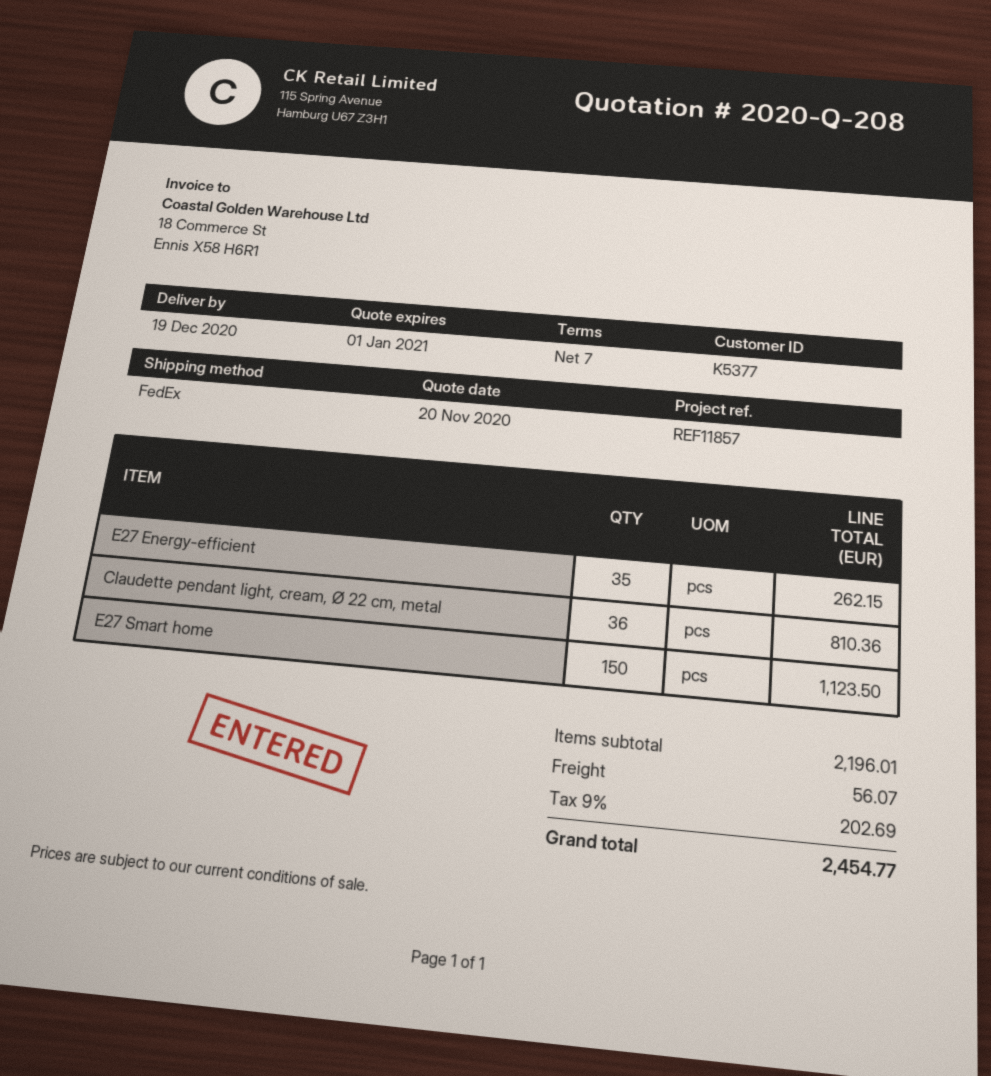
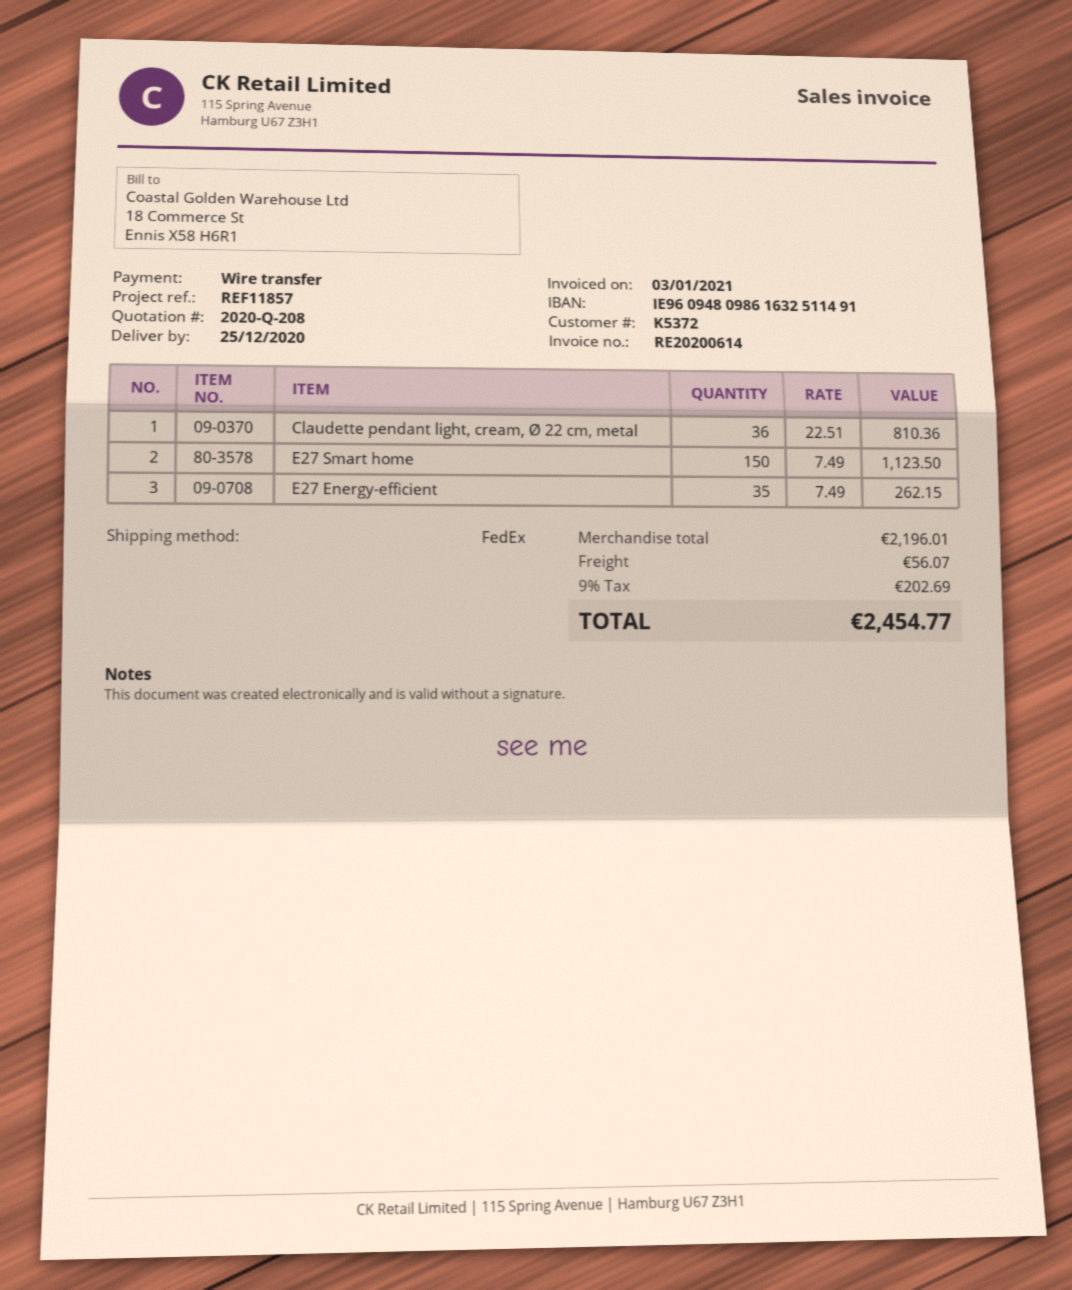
delivery date: 2020-12-19 -> 2020-12-25
customer number: K5377 -> K5372

